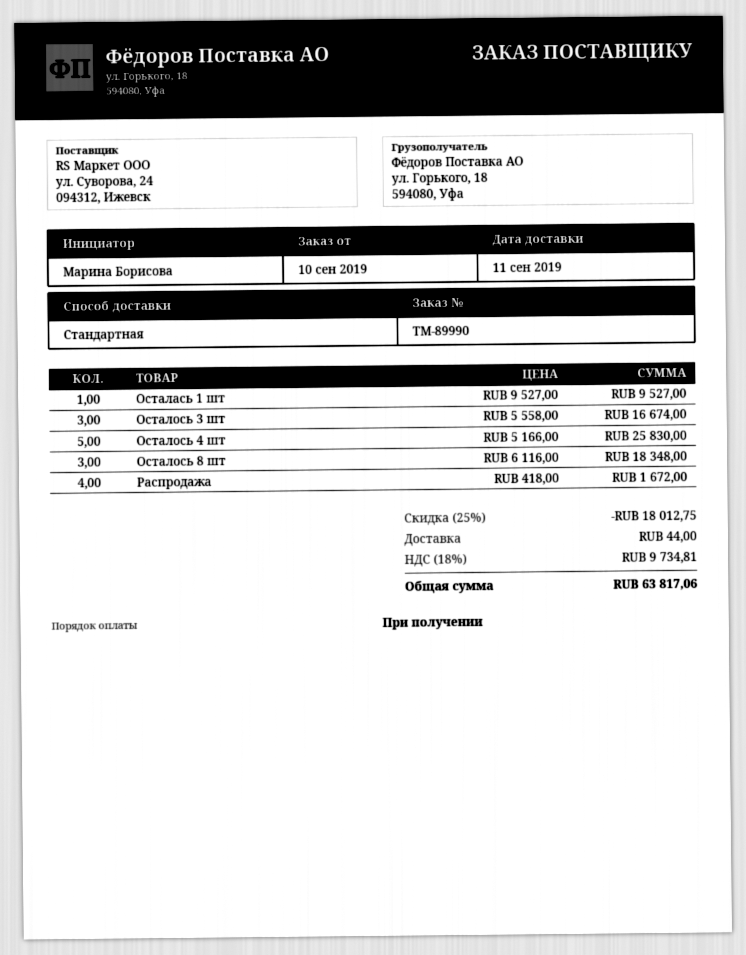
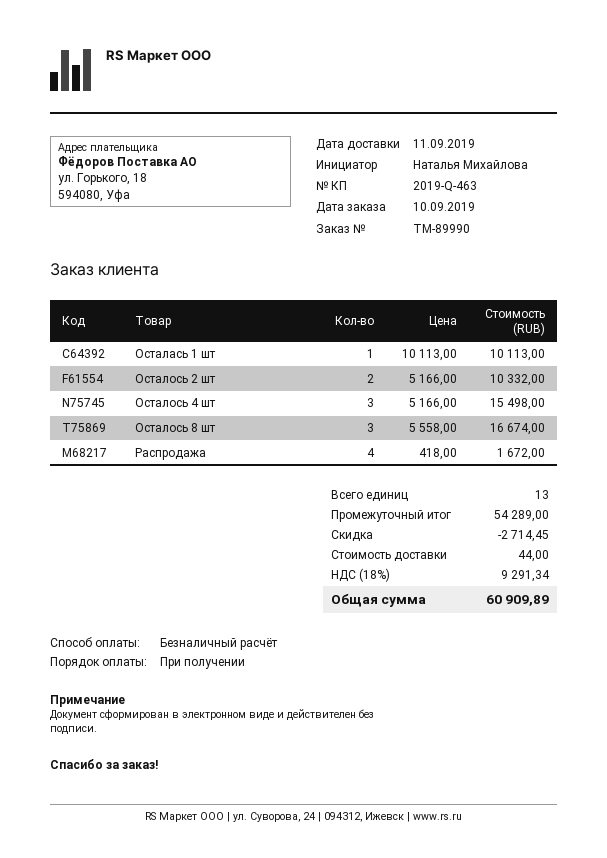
ordered by: Марина Борисова -> Наталья Михайлова
Осталась 1 шт: 1 x 9527.00 = 9527.00 -> 1 x 10113.00 = 10113.00
Осталось 3 шт: 3 x 5558.00 = 16674.00 -> none
Осталось 4 шт: 5 x 5166.00 = 25830.00 -> 3 x 5166.00 = 15498.00
Осталось 8 шт: 3 x 6116.00 = 18348.00 -> 3 x 5558.00 = 16674.00
Осталось 2 шт: none -> 2 x 5166.00 = 10332.00
discount: 18012.75 -> 2714.45
tax: 18% = 9734.81 -> 18% = 9291.34
total: 63817.06 -> 60909.89

